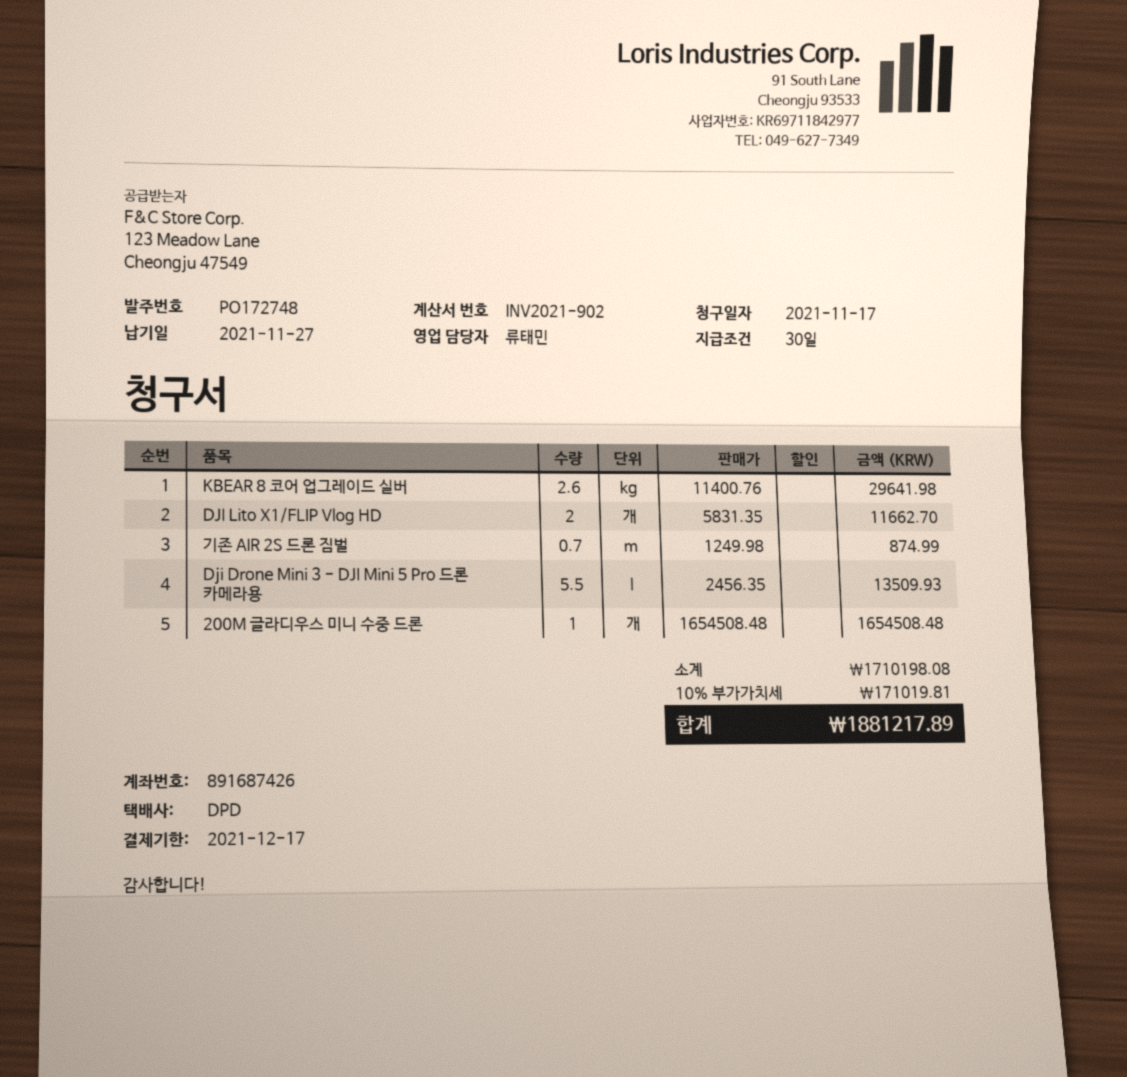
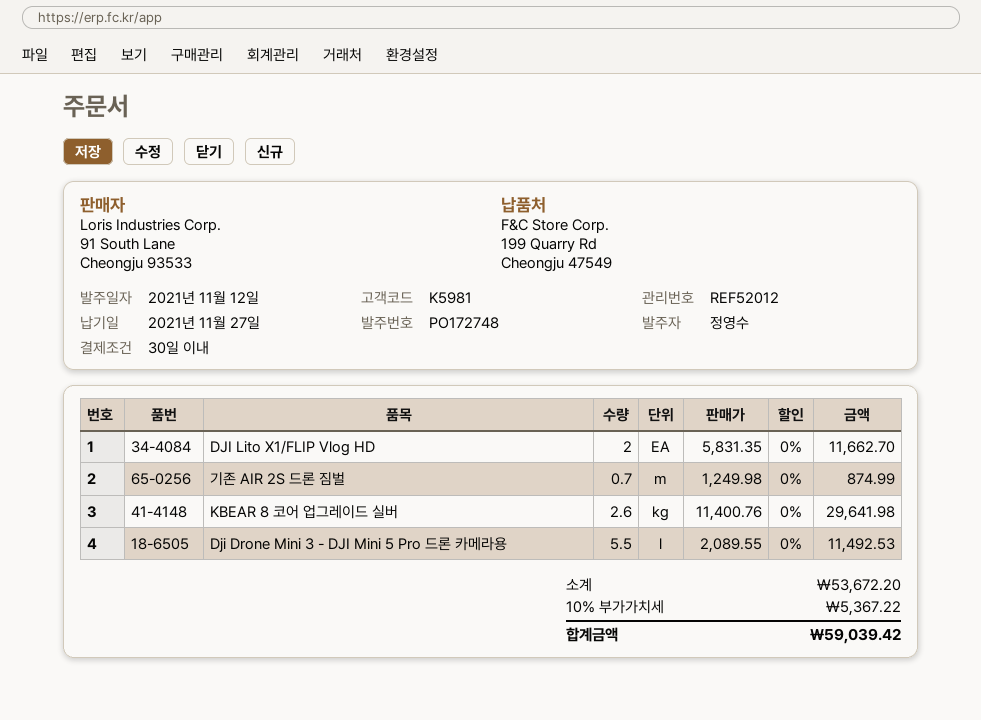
Dji Drone Mini 3 - DJI Mini 5 Pro 드론 카메라용: 5.5 x 2456.35 = 13509.93 -> 5.5 x 2089.55 = 11492.53
200M 글라디우스 미니 수중 드론: 1 x 1654508.48 = 1654508.48 -> none
subtotal: 1710198.08 -> 53672.20
tax: 10% = 171019.81 -> 10% = 5367.22
total: 1881217.89 -> 59039.42

